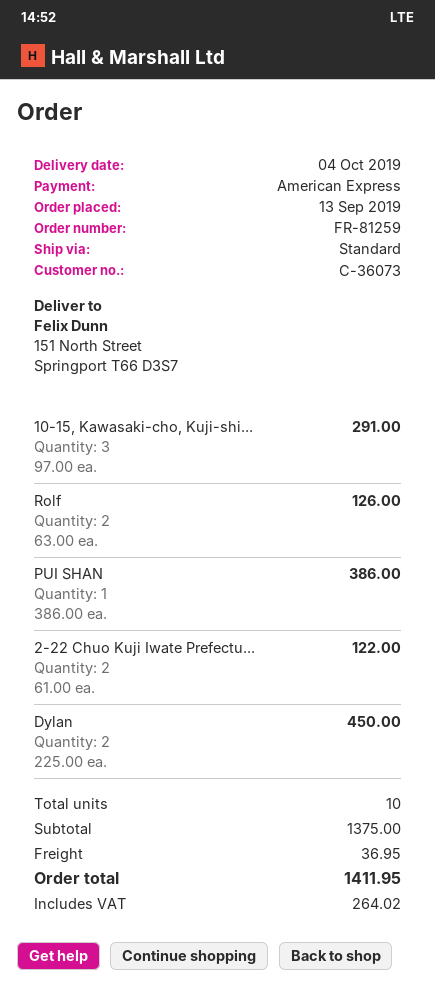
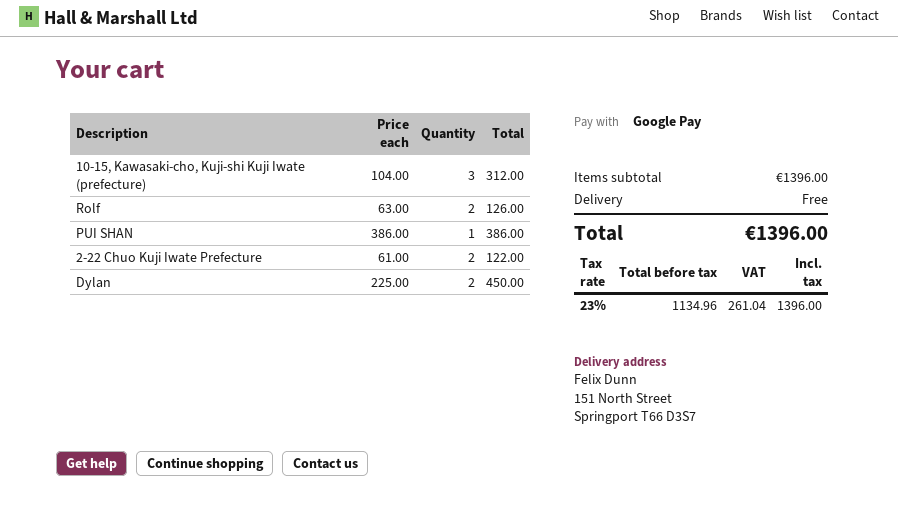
payment method: American Express -> Google Pay
10-15, Kawasaki-cho, Kuji-shi...: 3 x 97.00 = 291.00 -> 3 x 104.00 = 312.00
subtotal: 1375.00 -> 1396.00
shipping: 36.95 -> 0.00
tax: 264.02 -> 261.04
total: 1411.95 -> 1396.00

